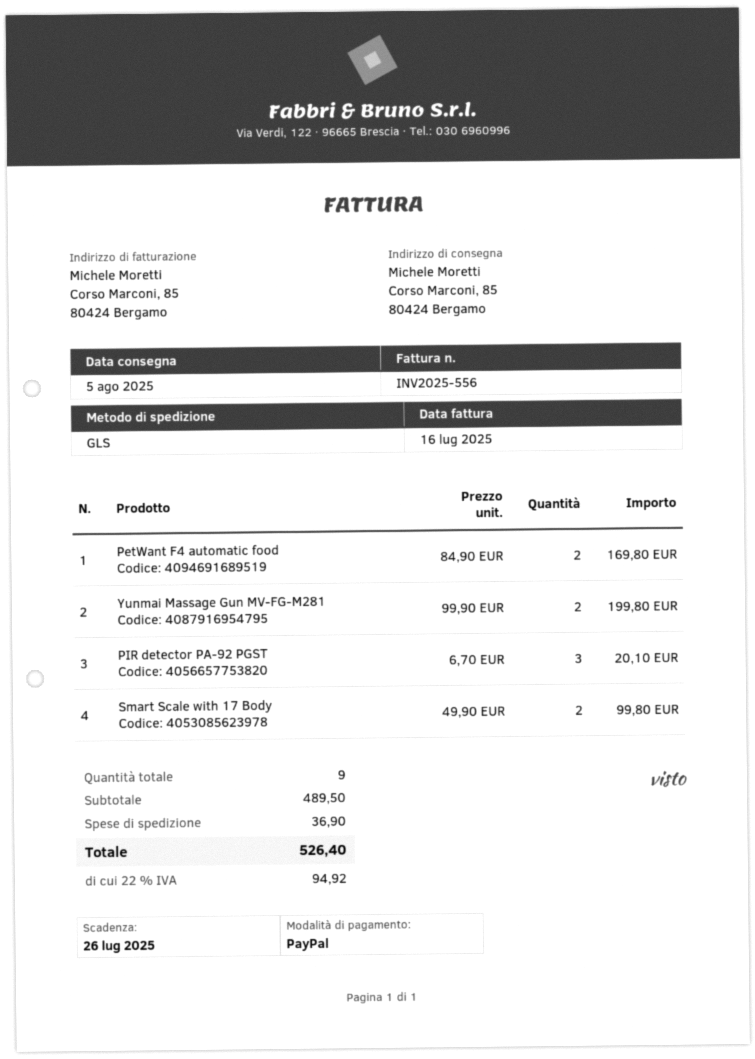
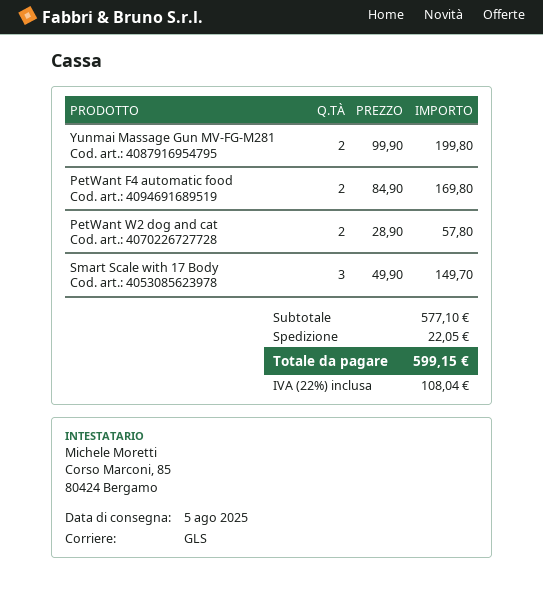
PIR detector PA-92 PGST: 3 x 6.70 = 20.10 -> none
Smart Scale with 17 Body: 2 x 49.90 = 99.80 -> 3 x 49.90 = 149.70
PetWant W2 dog and cat: none -> 2 x 28.90 = 57.80
subtotal: 489.50 -> 577.10
shipping: 36.90 -> 22.05
tax: 22% = 94.92 -> 22% = 108.04
total: 526.40 -> 599.15

